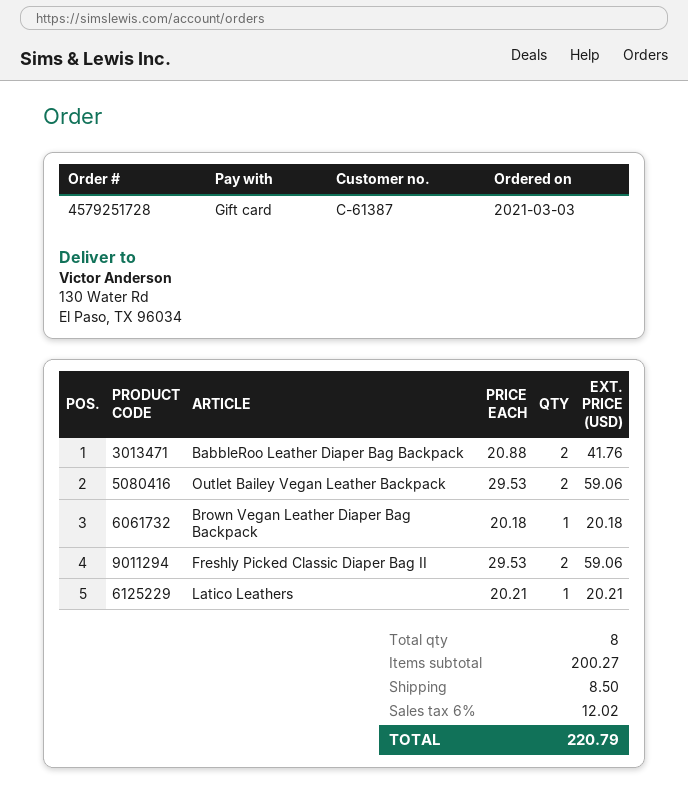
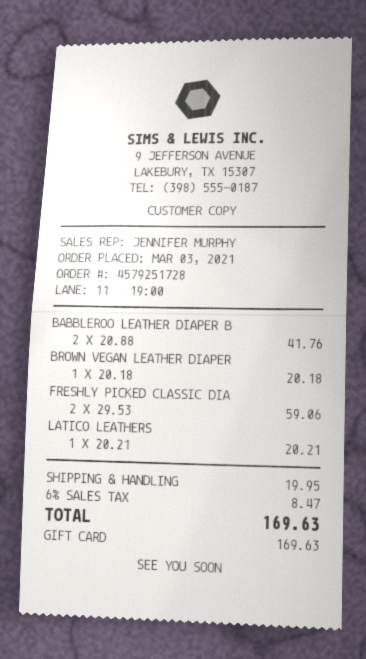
Outlet Bailey Vegan Leather Backpack: 2 x 29.53 = 59.06 -> none
shipping: 8.50 -> 19.95
tax: 6% = 12.02 -> 6% = 8.47
total: 220.79 -> 169.63

